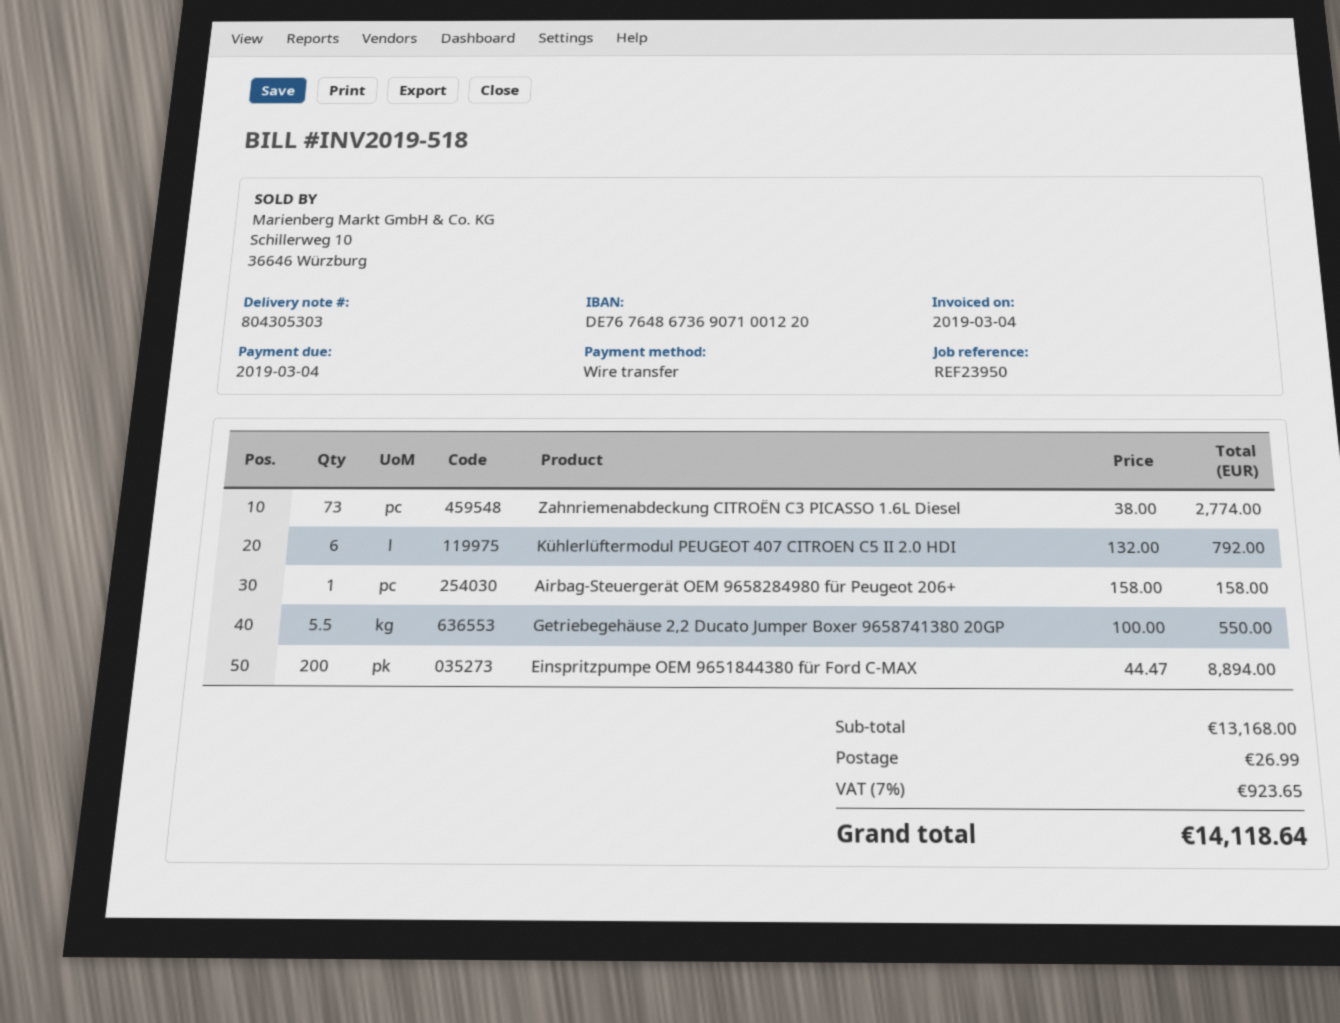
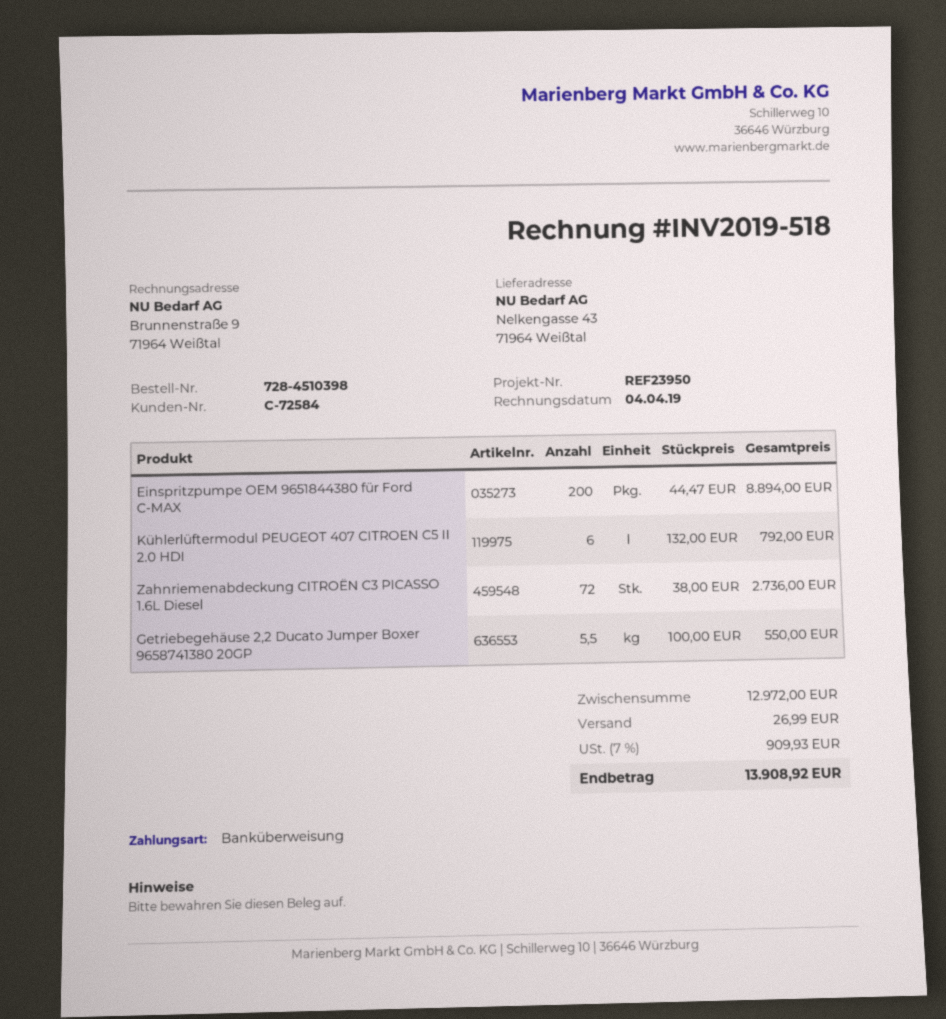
invoice date: 2019-03-04 -> 2019-04-04
Zahnriemenabdeckung CITROËN C3 PICASSO 1.6L Diesel: 73 x 38.00 = 2774.00 -> 72 x 38.00 = 2736.00
Airbag-Steuergerät OEM 9658284980 für Peugeot 206+: 1 x 158.00 = 158.00 -> none
subtotal: 13168.00 -> 12972.00
tax: 7% = 923.65 -> 7% = 909.93
total: 14118.64 -> 13908.92

